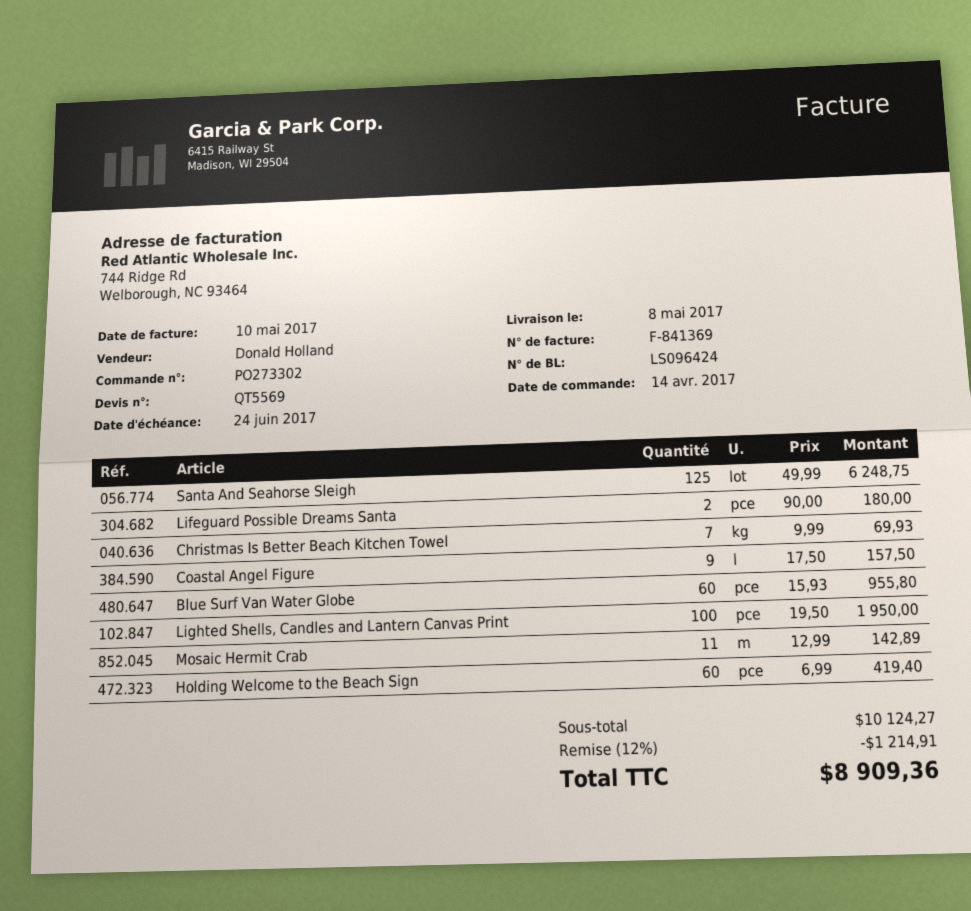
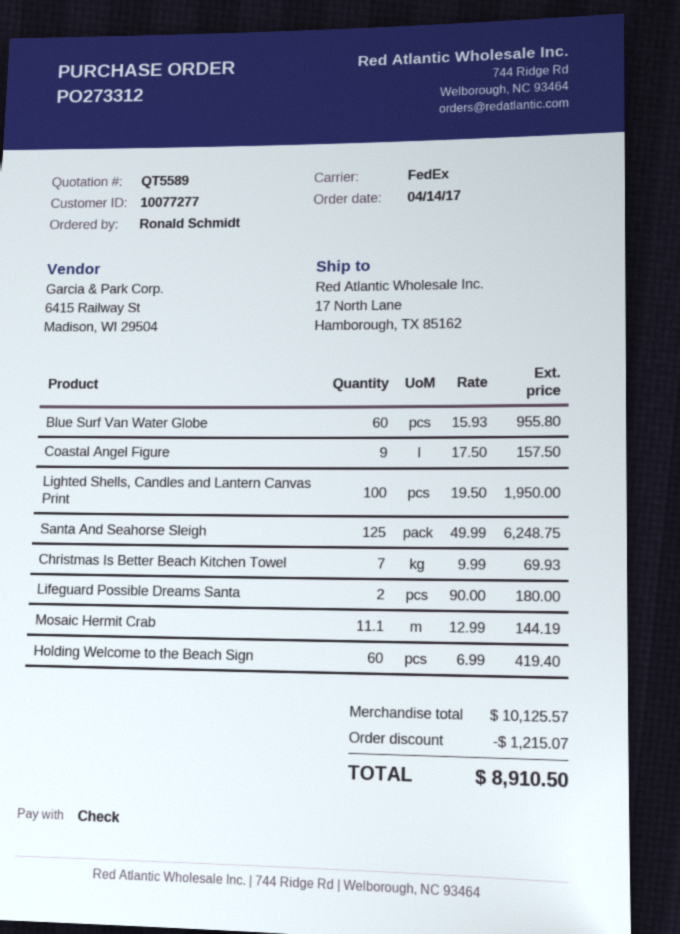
quote number: QT5569 -> QT5589
order number: PO273302 -> PO273312
Mosaic Hermit Crab: 11 x 12.99 = 142.89 -> 11.1 x 12.99 = 144.19
subtotal: 10124.27 -> 10125.57
discount: 1214.91 -> 1215.07
total: 8909.36 -> 8910.50

